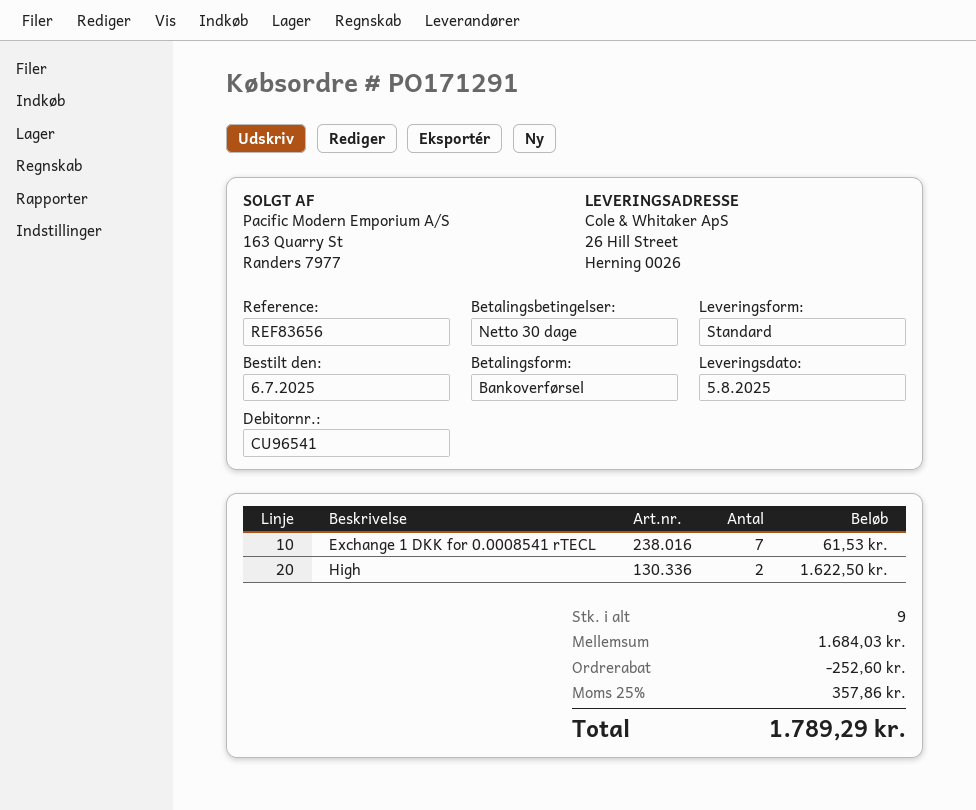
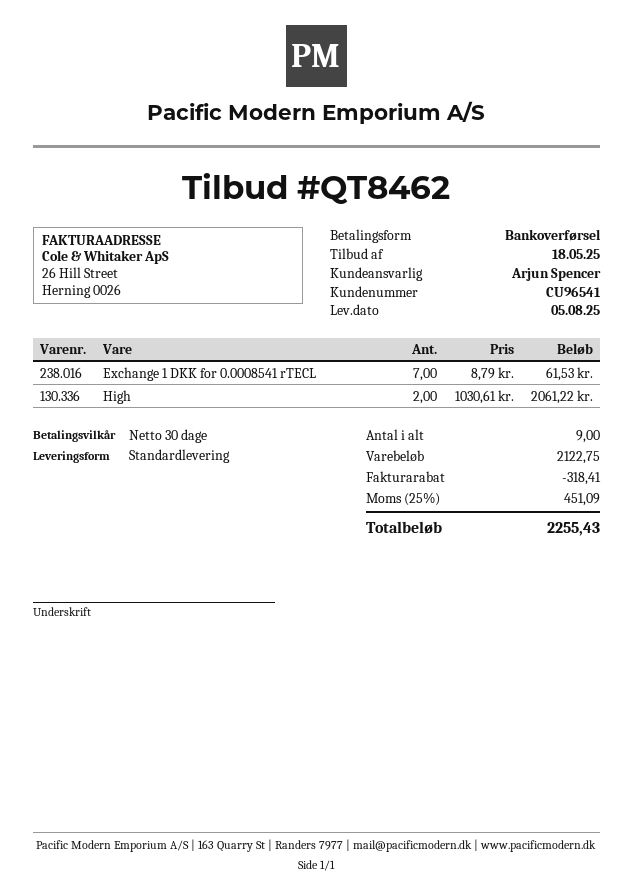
High: 2 for 1622.50 -> 2 for 2061.22
subtotal: 1684.03 -> 2122.75
discount: 252.60 -> 318.41
tax: 25% = 357.86 -> 25% = 451.09
total: 1789.29 -> 2255.43

